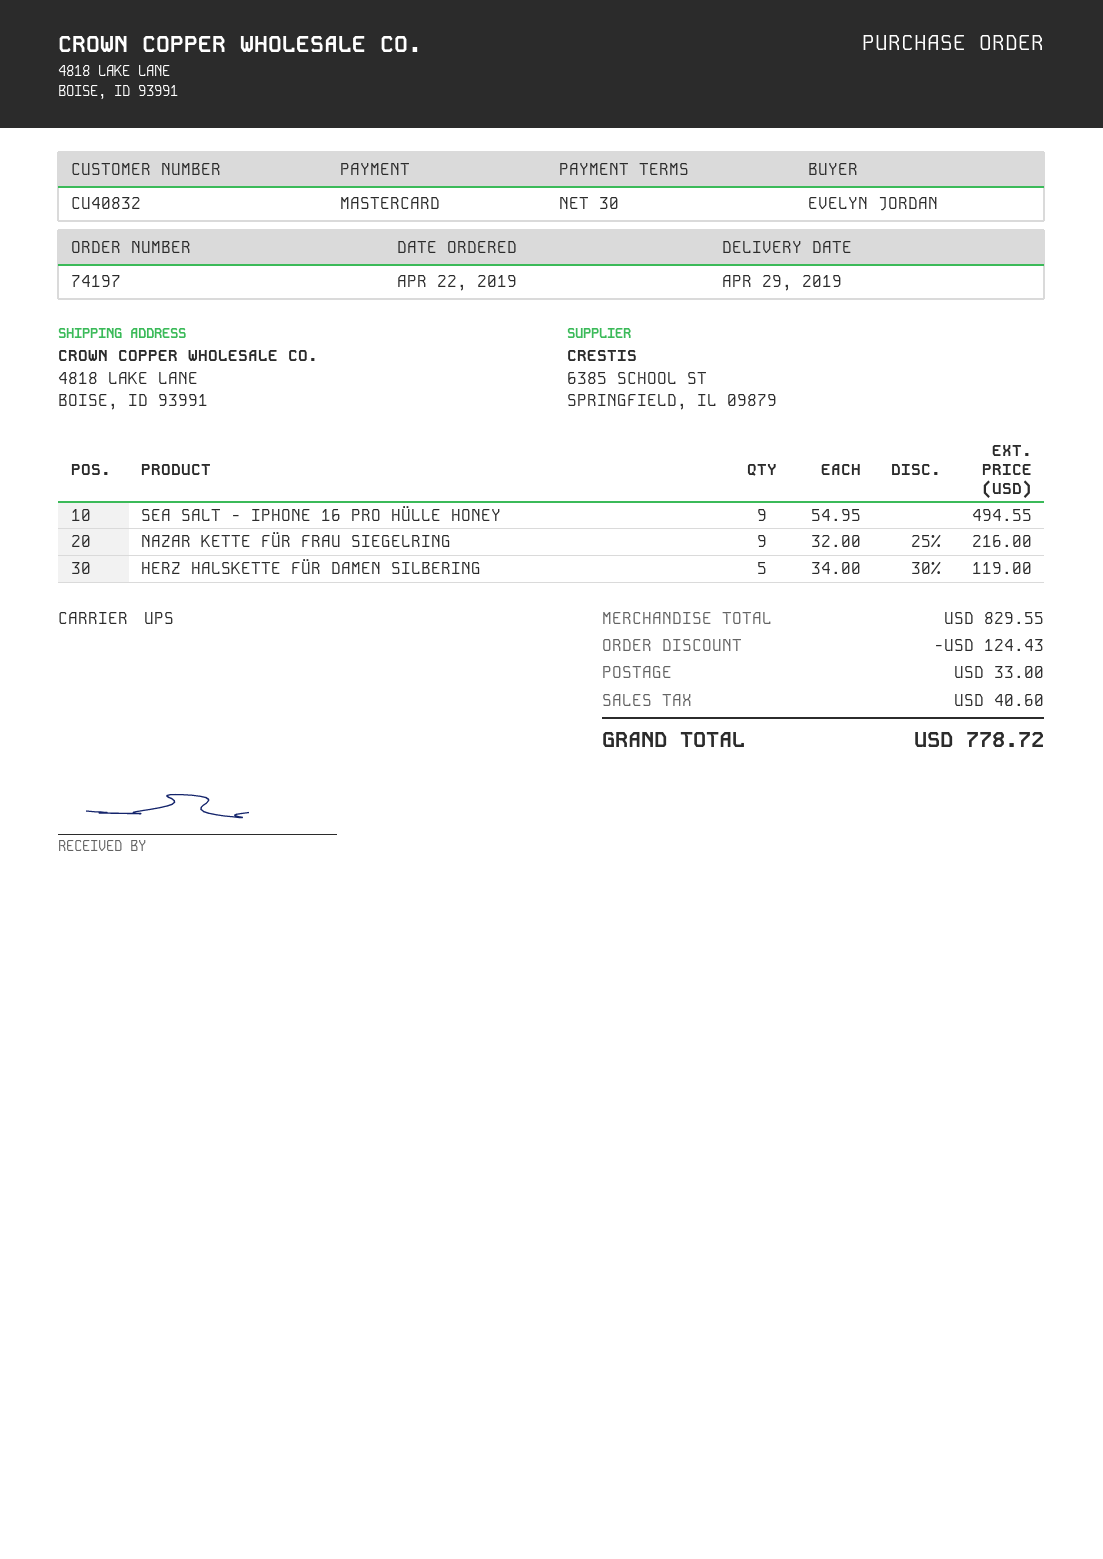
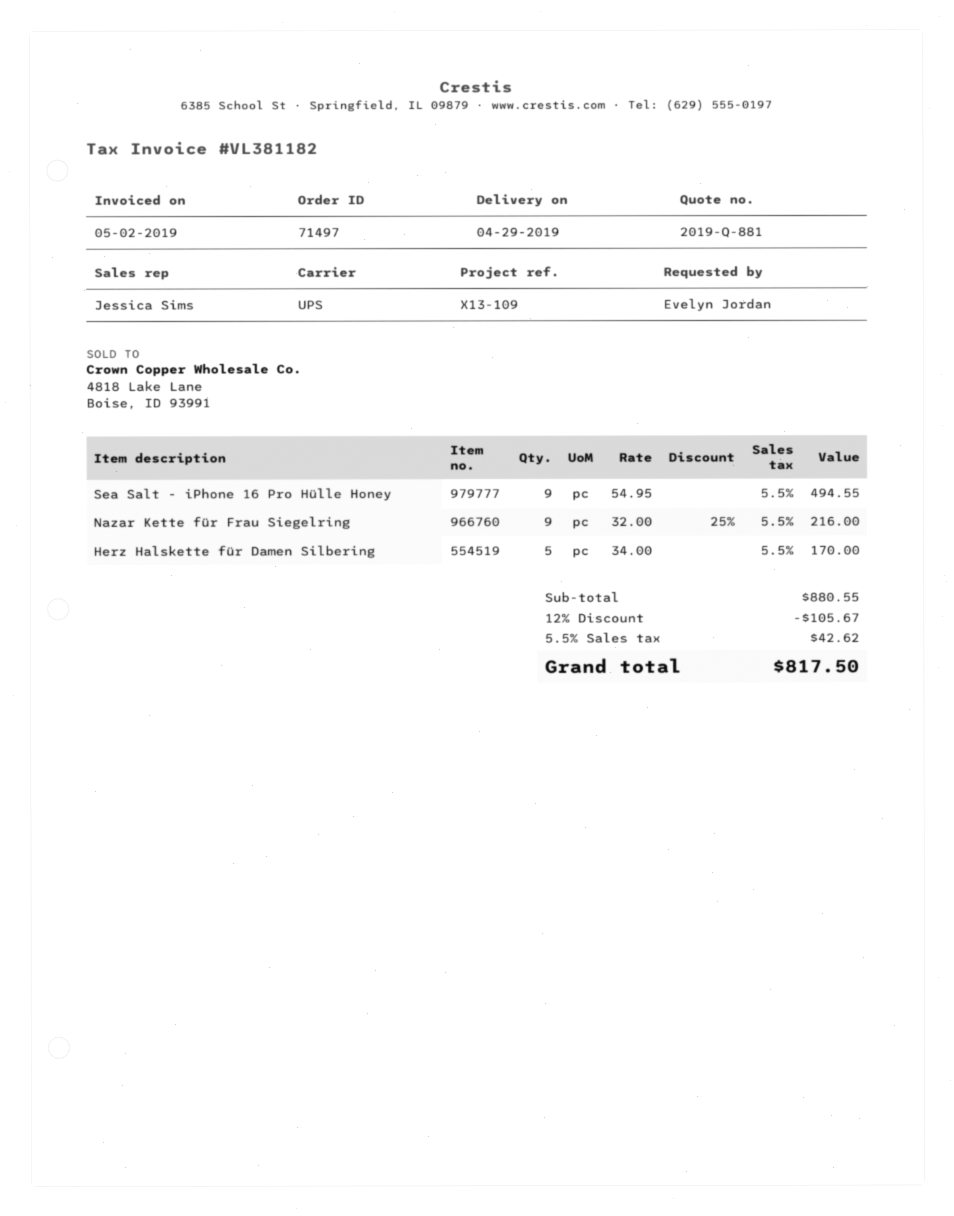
order number: 74197 -> 71497
HERZ HALSKETTE FÜR DAMEN SILBERING: 5 x 34.00 - 30% = 119.00 -> 5 x 34.00 = 170.00
subtotal: 829.55 -> 880.55
discount: 124.43 -> 105.67
shipping: 33.00 -> none
tax: 40.60 -> 42.62
total: 778.72 -> 817.50

